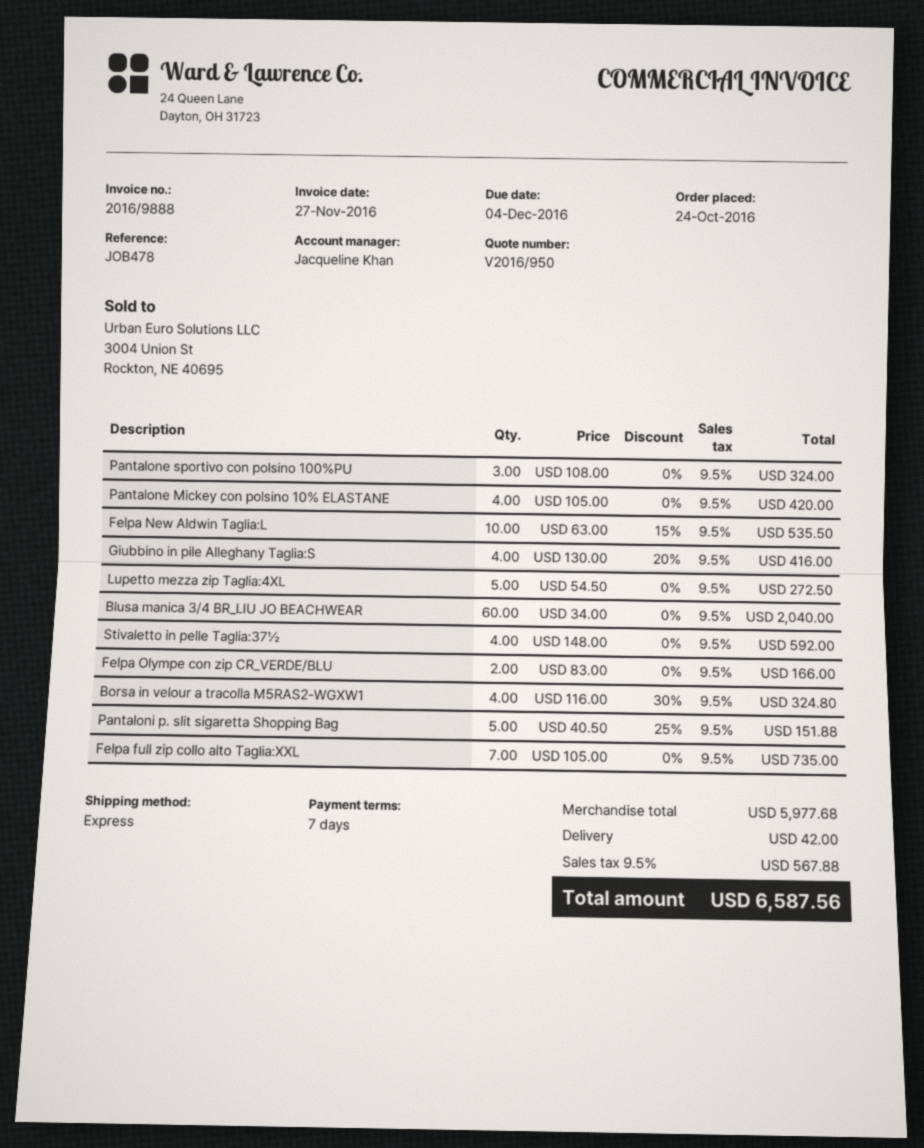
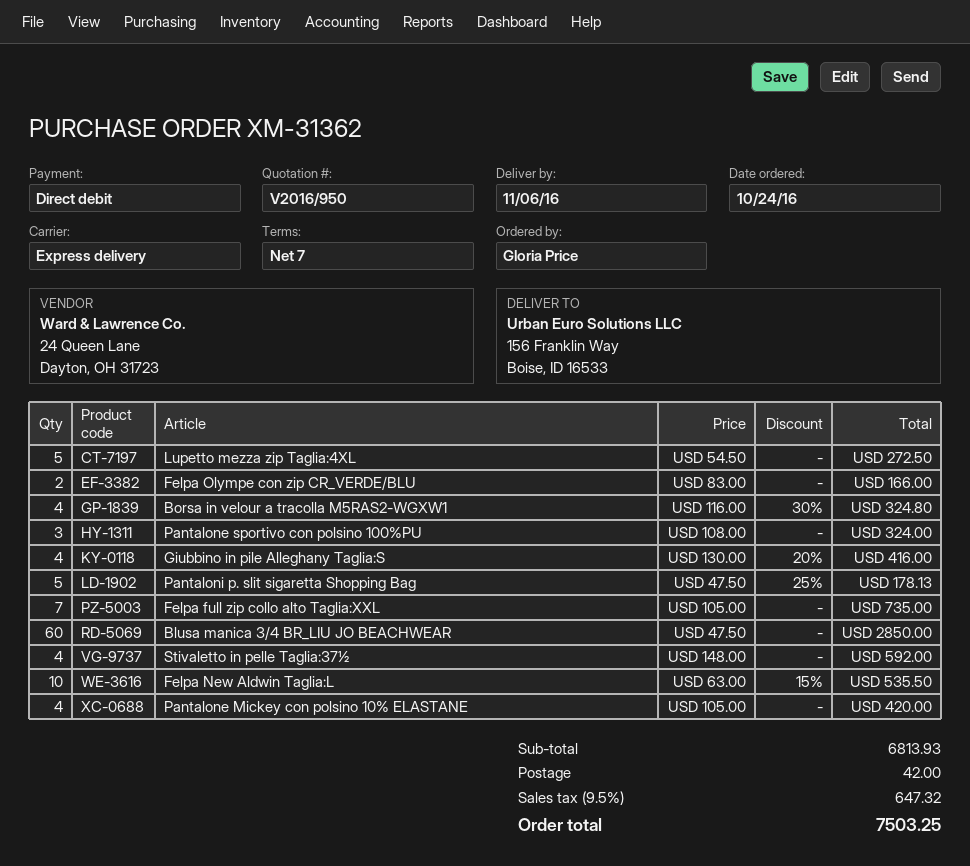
Blusa manica 3/4 BR_LIU JO BEACHWEAR: 60 x 34.00 = 2040.00 -> 60 x 47.50 = 2850.00
Pantaloni p. slit sigaretta Shopping Bag: 5 x 40.50 - 25% = 151.88 -> 5 x 47.50 - 25% = 178.13
subtotal: 5977.68 -> 6813.93
tax: 9.5% = 567.88 -> 9.5% = 647.32
total: 6587.56 -> 7503.25

